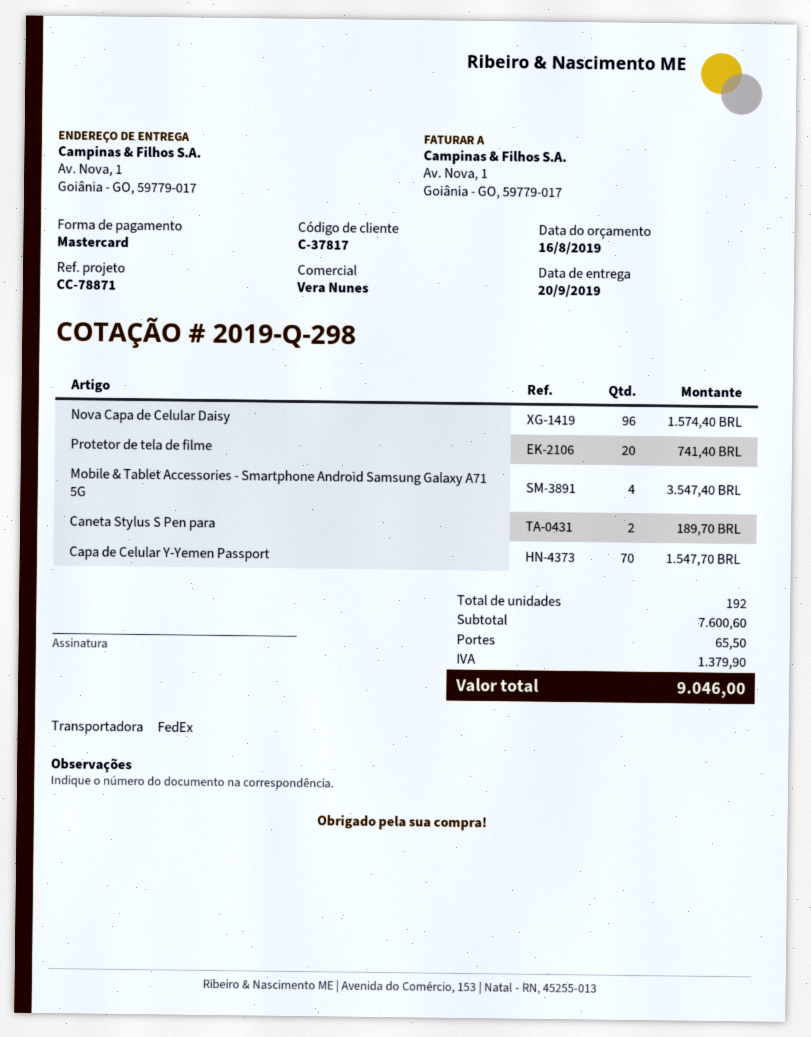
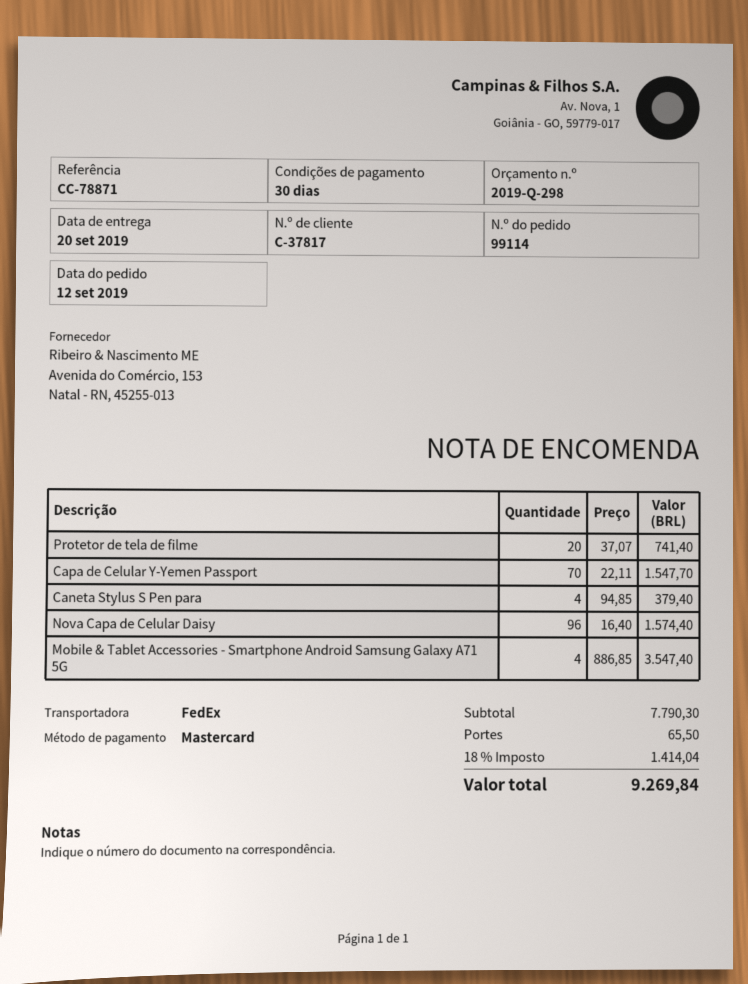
Caneta Stylus S Pen para: 2 for 189.70 -> 4 for 379.40
subtotal: 7600.60 -> 7790.30
tax: 1379.90 -> 1414.04
total: 9046.00 -> 9269.84

